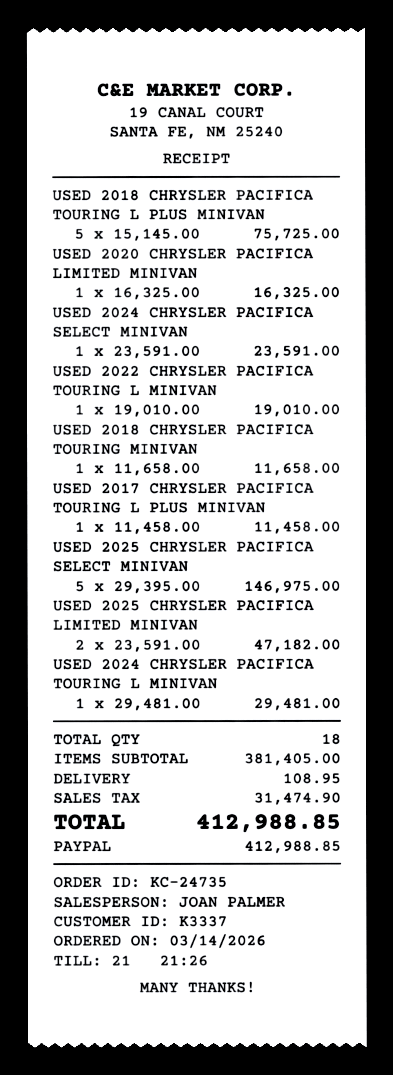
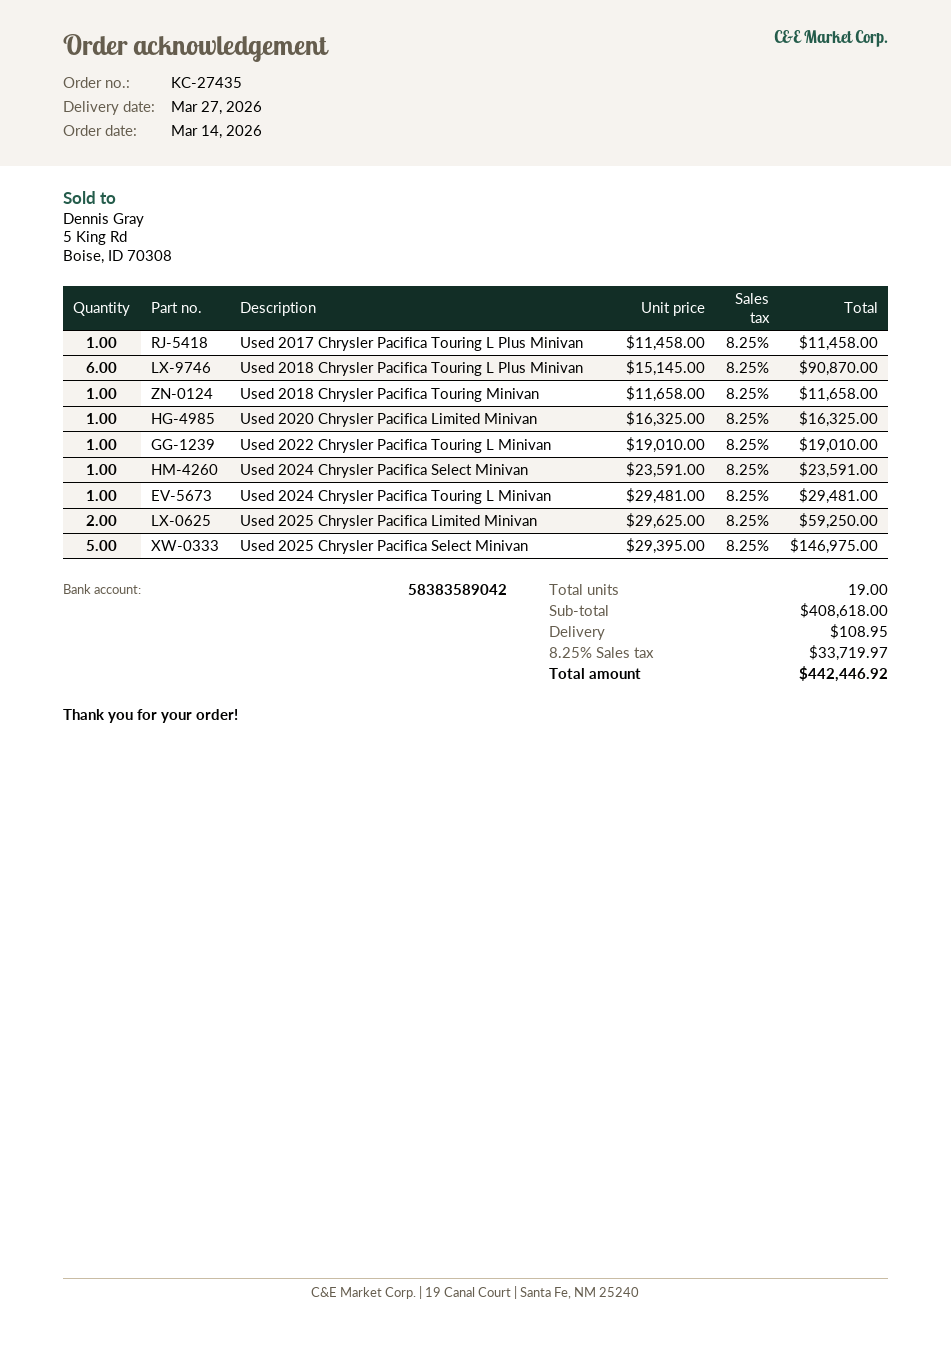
order number: KC-24735 -> KC-27435
USED 2018 CHRYSLER PACIFICA TOURING L PLUS MINIVAN: 5 x 15145.00 = 75725.00 -> 6 x 15145.00 = 90870.00
USED 2025 CHRYSLER PACIFICA LIMITED MINIVAN: 2 x 23591.00 = 47182.00 -> 2 x 29625.00 = 59250.00
total quantity: 18 -> 19
subtotal: 381405.00 -> 408618.00
tax: 31474.90 -> 33719.97
total: 412988.85 -> 442446.92

